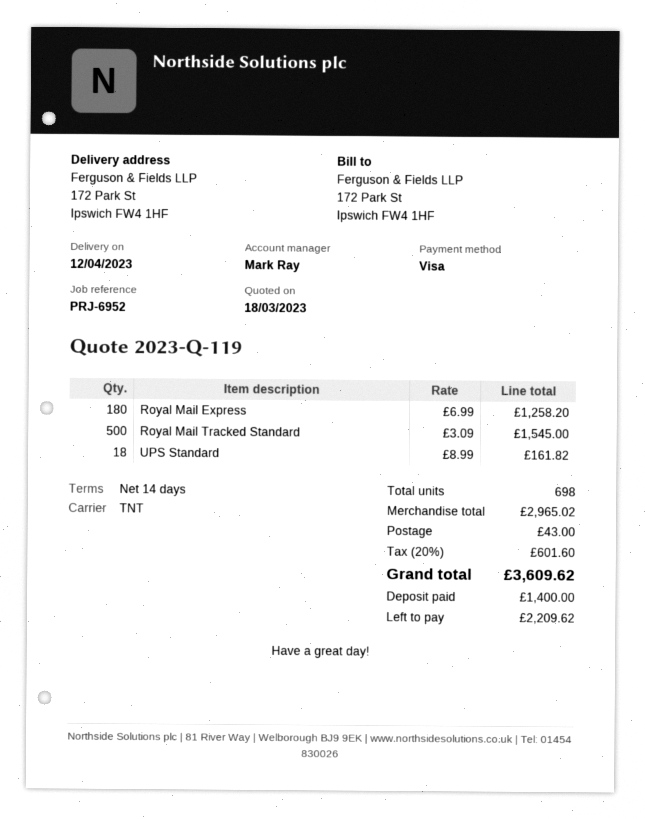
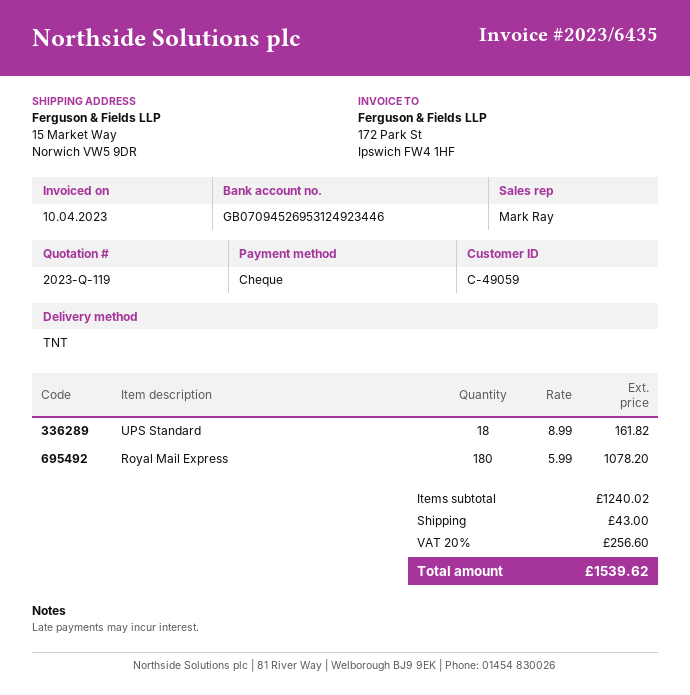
payment method: Visa -> cheque
ship to: 172 Park St, Ipswich FW4 1HF -> 15 Market Way, Norwich VW5 9DR
Royal Mail Express: 180 x 6.99 = 1258.20 -> 180 x 5.99 = 1078.20
Royal Mail Tracked Standard: 500 x 3.09 = 1545.00 -> none
subtotal: 2965.02 -> 1240.02
tax: 20% = 601.60 -> 20% = 256.60
total: 3609.62 -> 1539.62

